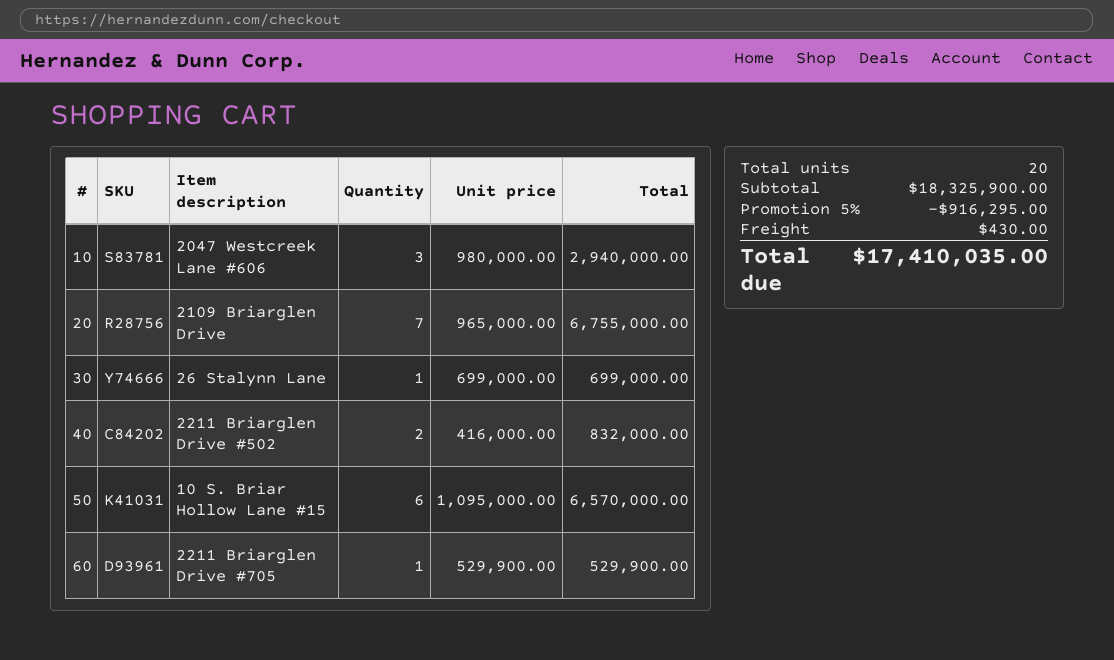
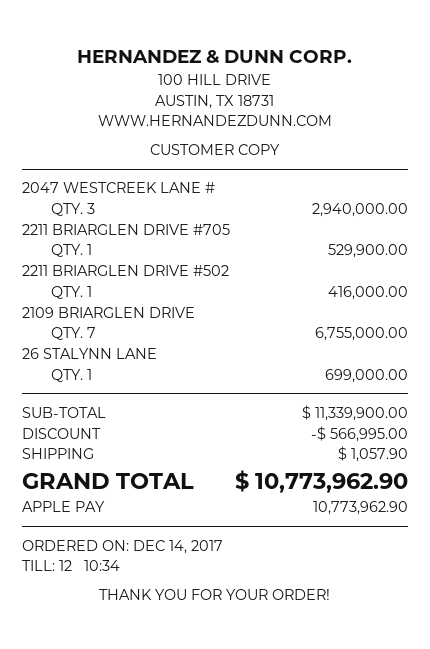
2211 Briarglen Drive #502: 2 for 832000.00 -> 1 for 416000.00
10 S. Briar Hollow Lane #15: 6 for 6570000.00 -> none
subtotal: 18325900.00 -> 11339900.00
discount: 916295.00 -> 566995.00
shipping: 430.00 -> 1057.90
total: 17410035.00 -> 10773962.90

